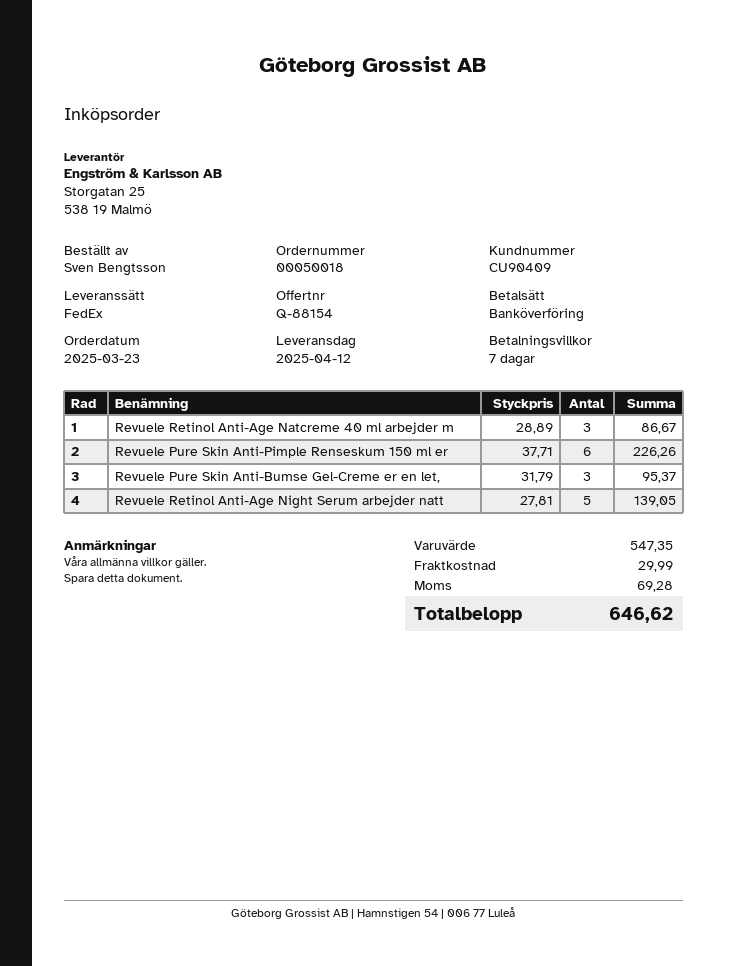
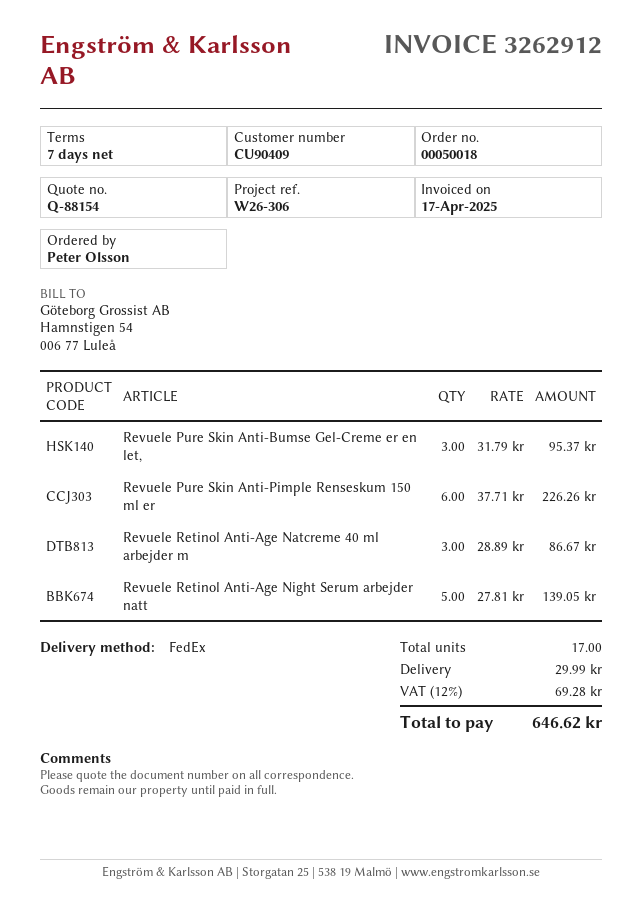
ordered by: Sven Bengtsson -> Peter Olsson

